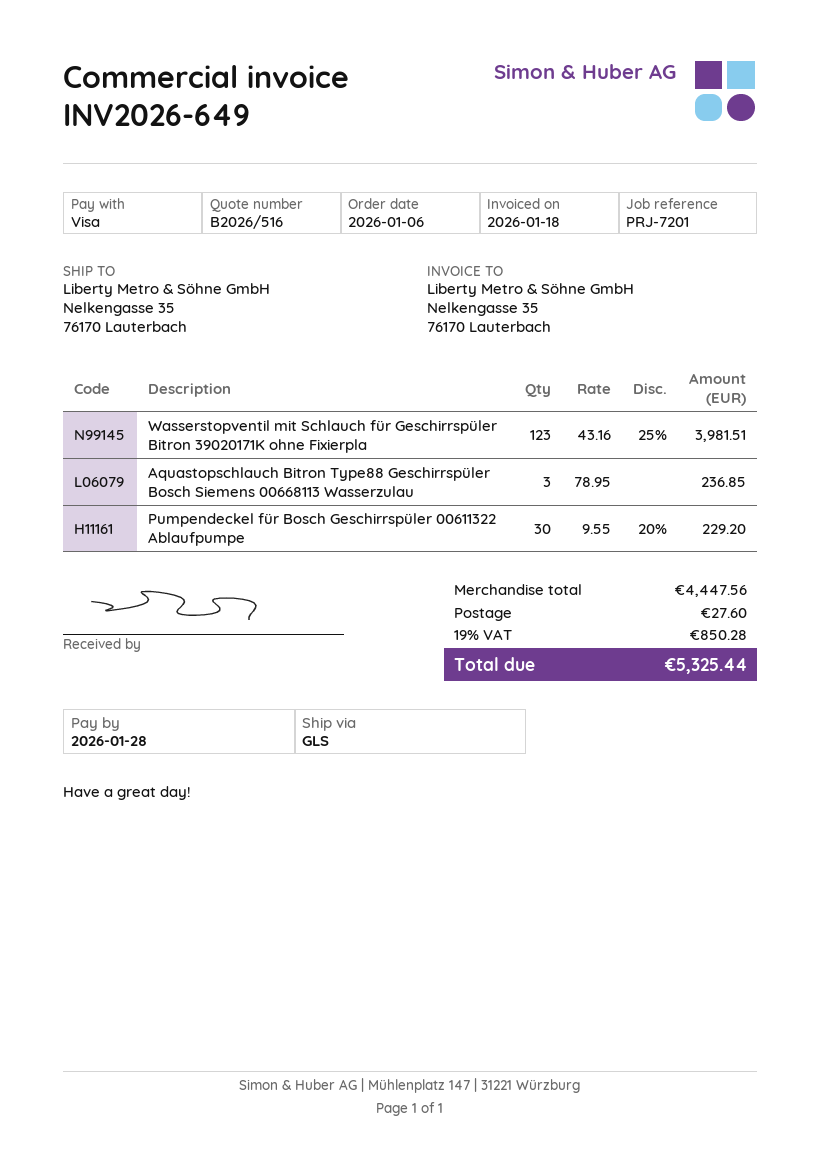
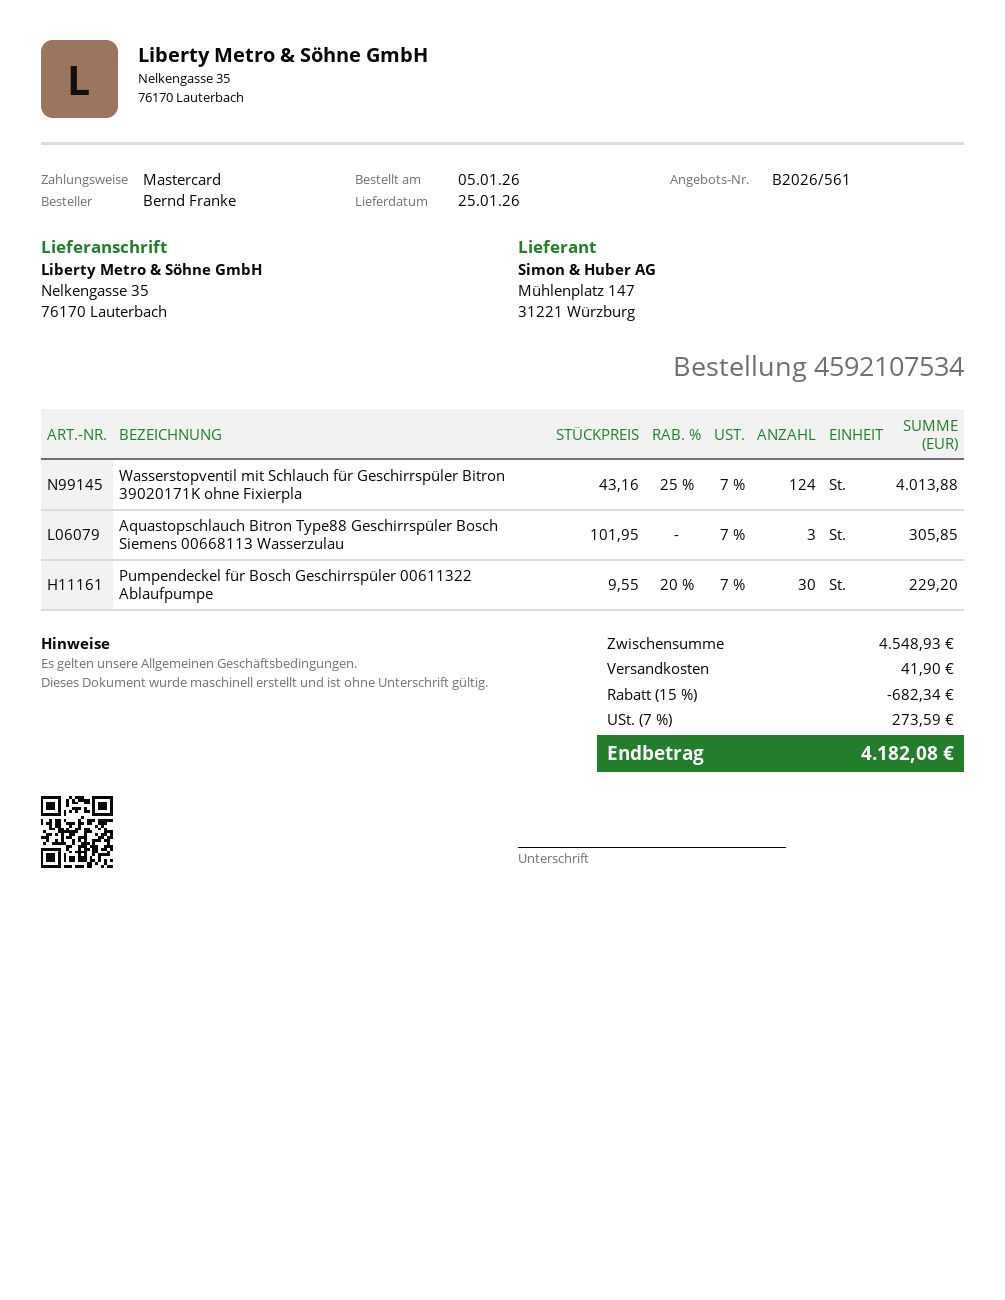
quote number: B2026/516 -> B2026/561
order date: 2026-01-06 -> 2026-01-05
payment method: Visa -> Mastercard
Wasserstopventil mit Schlauch für Geschirrspüler Bitron 39020171K ohne Fixierpla: 123 x 43.16 - 25% = 3981.51 -> 124 x 43.16 - 25% = 4013.88
Aquastopschlauch Bitron Type88 Geschirrspüler Bosch Siemens 00668113 Wasserzulau: 3 x 78.95 = 236.85 -> 3 x 101.95 = 305.85
subtotal: 4447.56 -> 4548.93
discount: none -> 15% = 682.34
shipping: 27.60 -> 41.90
tax: 19% = 850.28 -> 7% = 273.59
total: 5325.44 -> 4182.08

